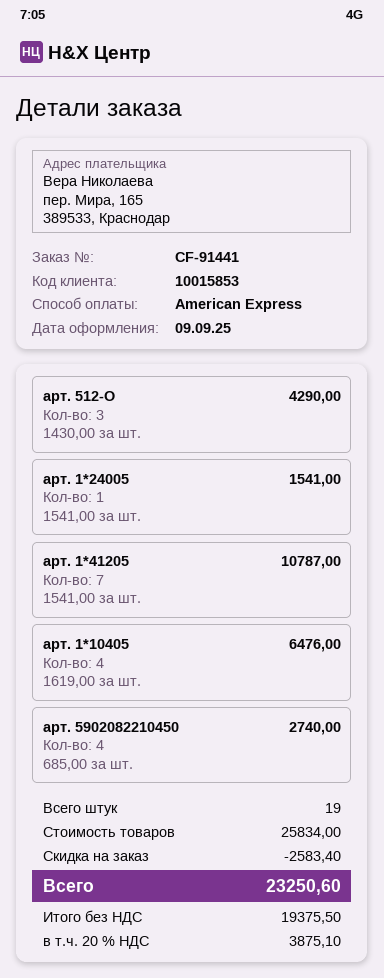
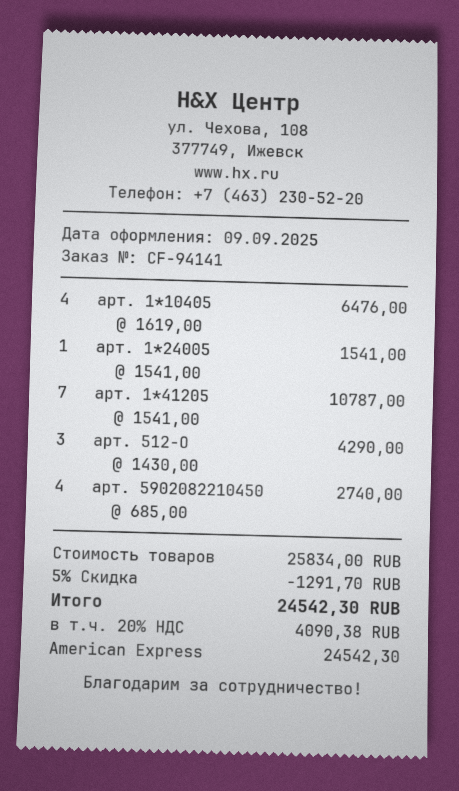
order number: CF-91441 -> CF-94141
discount: 2583.40 -> 1291.70
tax: 20% = 3875.10 -> 20% = 4090.38
total: 23250.60 -> 24542.30

